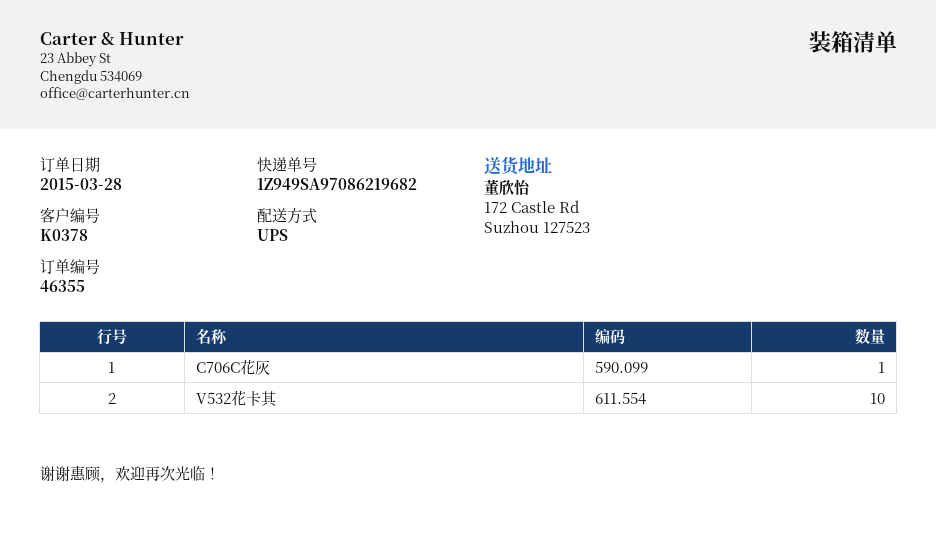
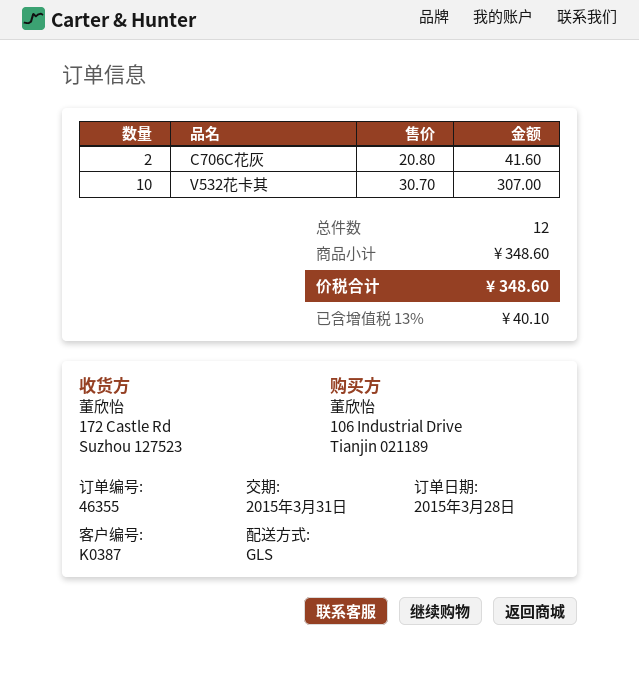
customer number: K0378 -> K0387
shipping method: UPS -> GLS
C706C花灰: 1 -> 2

